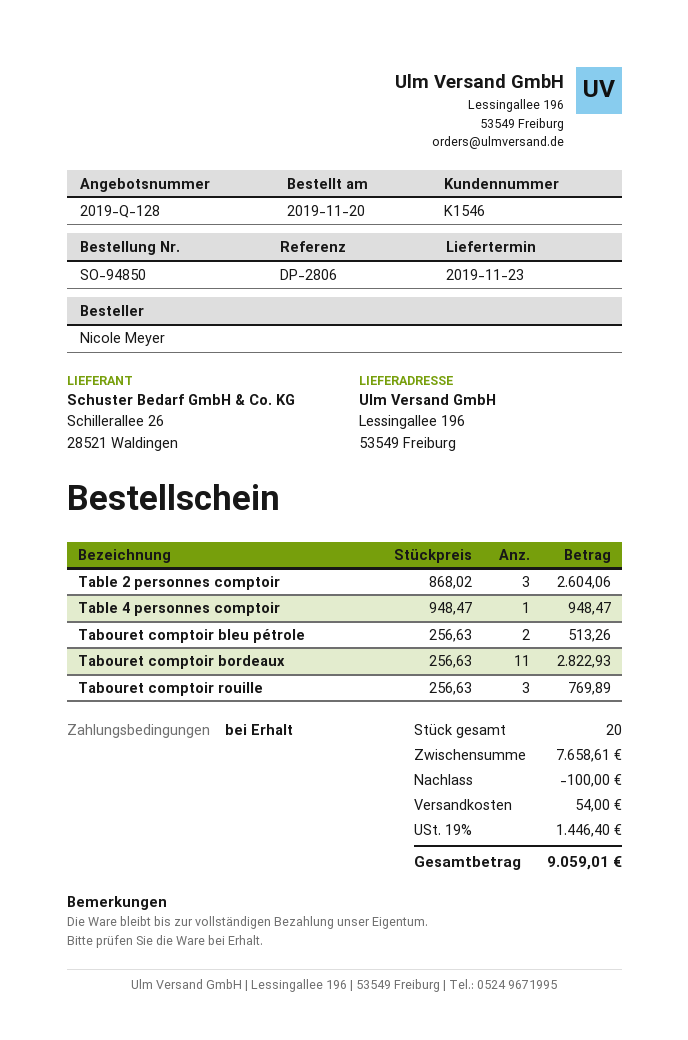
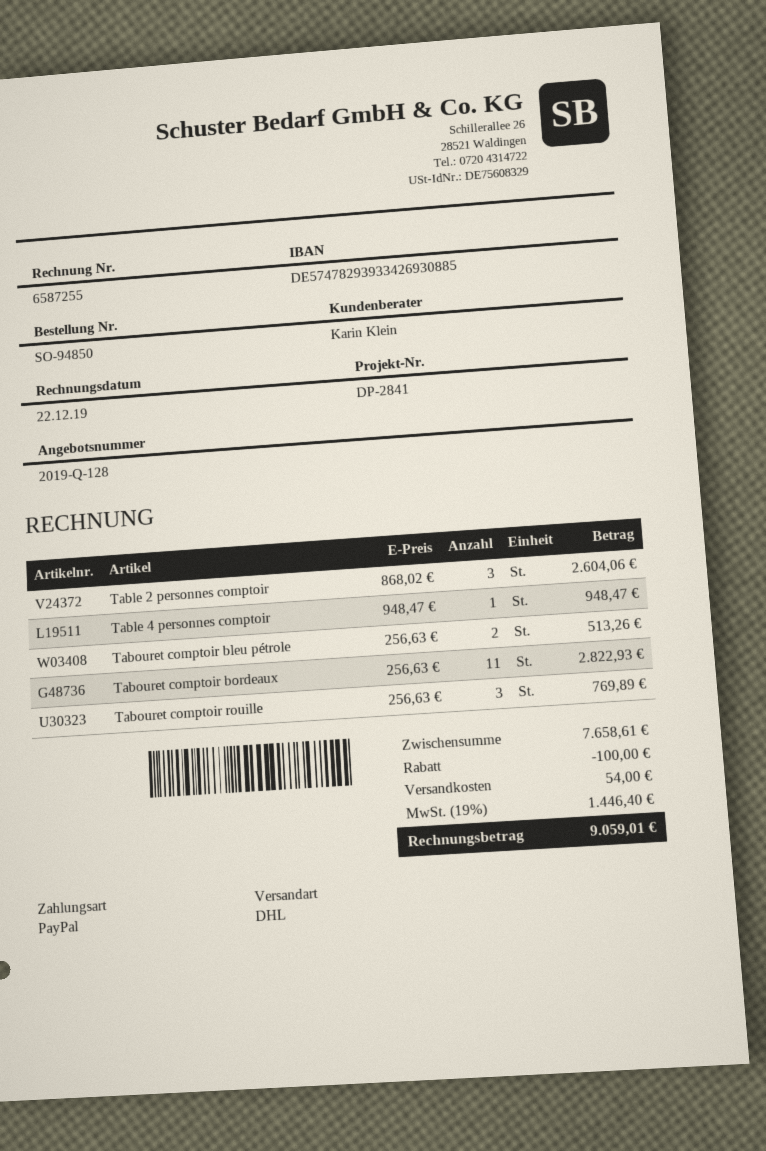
reference: DP-2806 -> DP-2841

